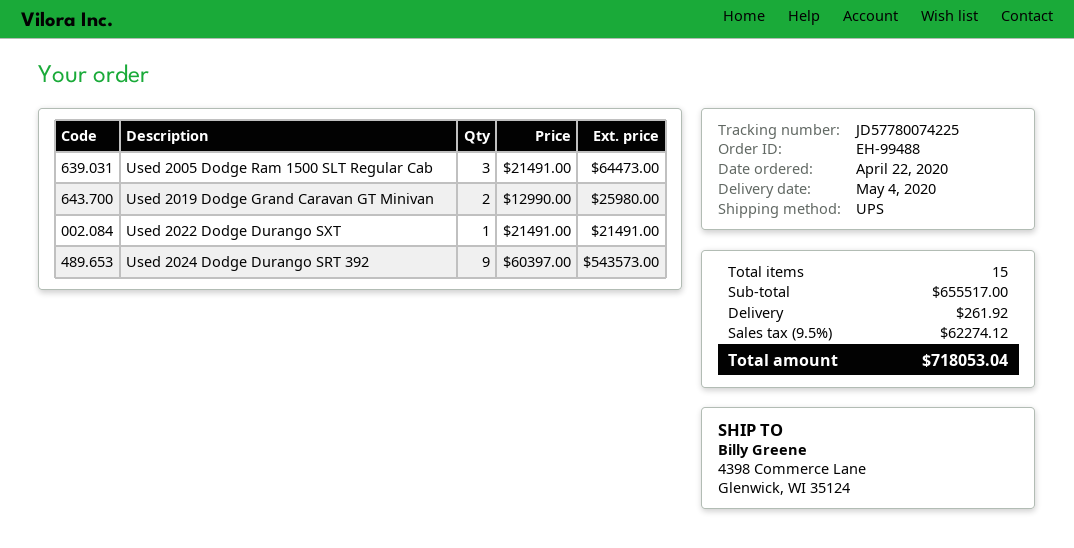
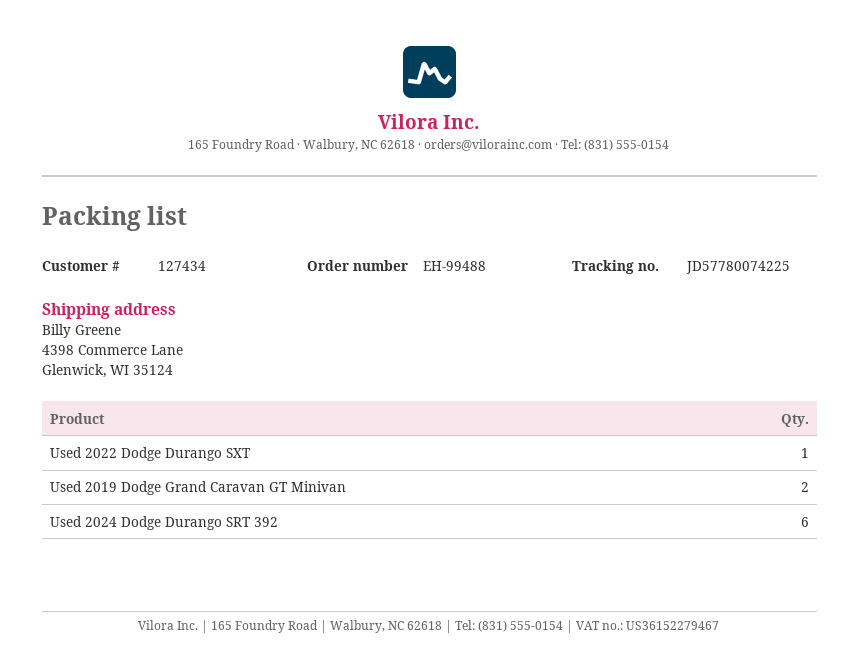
Used 2005 Dodge Ram 1500 SLT Regular Cab: 3 -> none
Used 2024 Dodge Durango SRT 392: 9 -> 6

